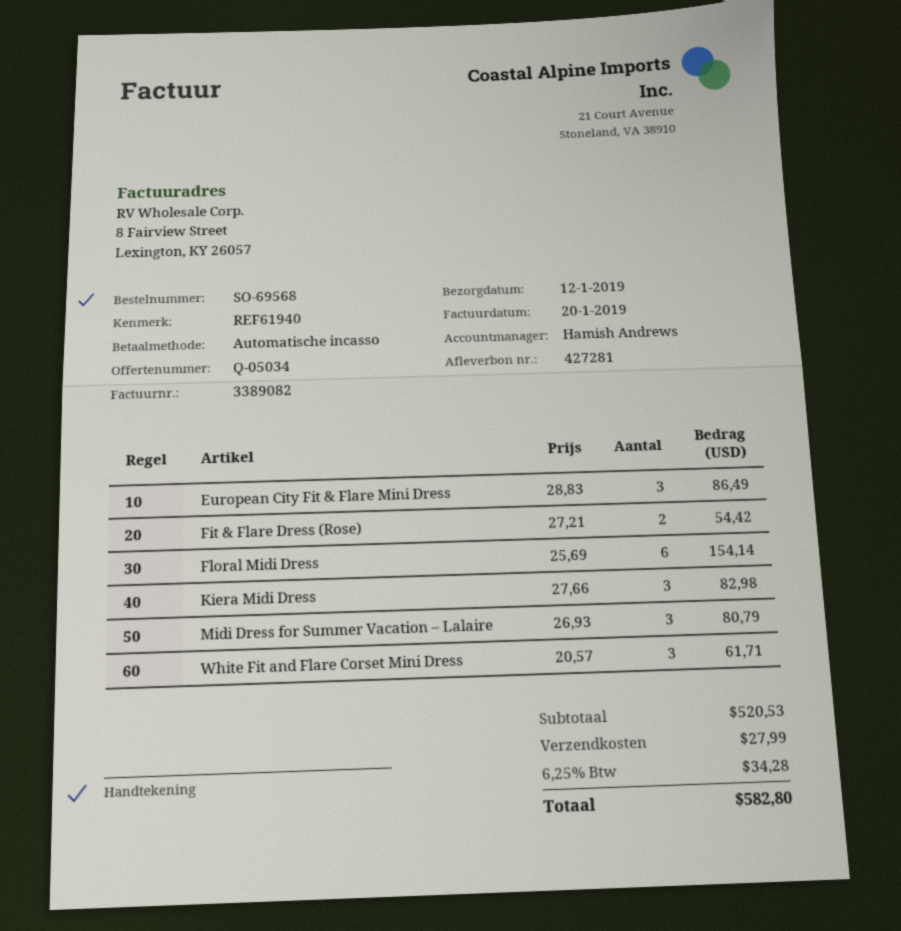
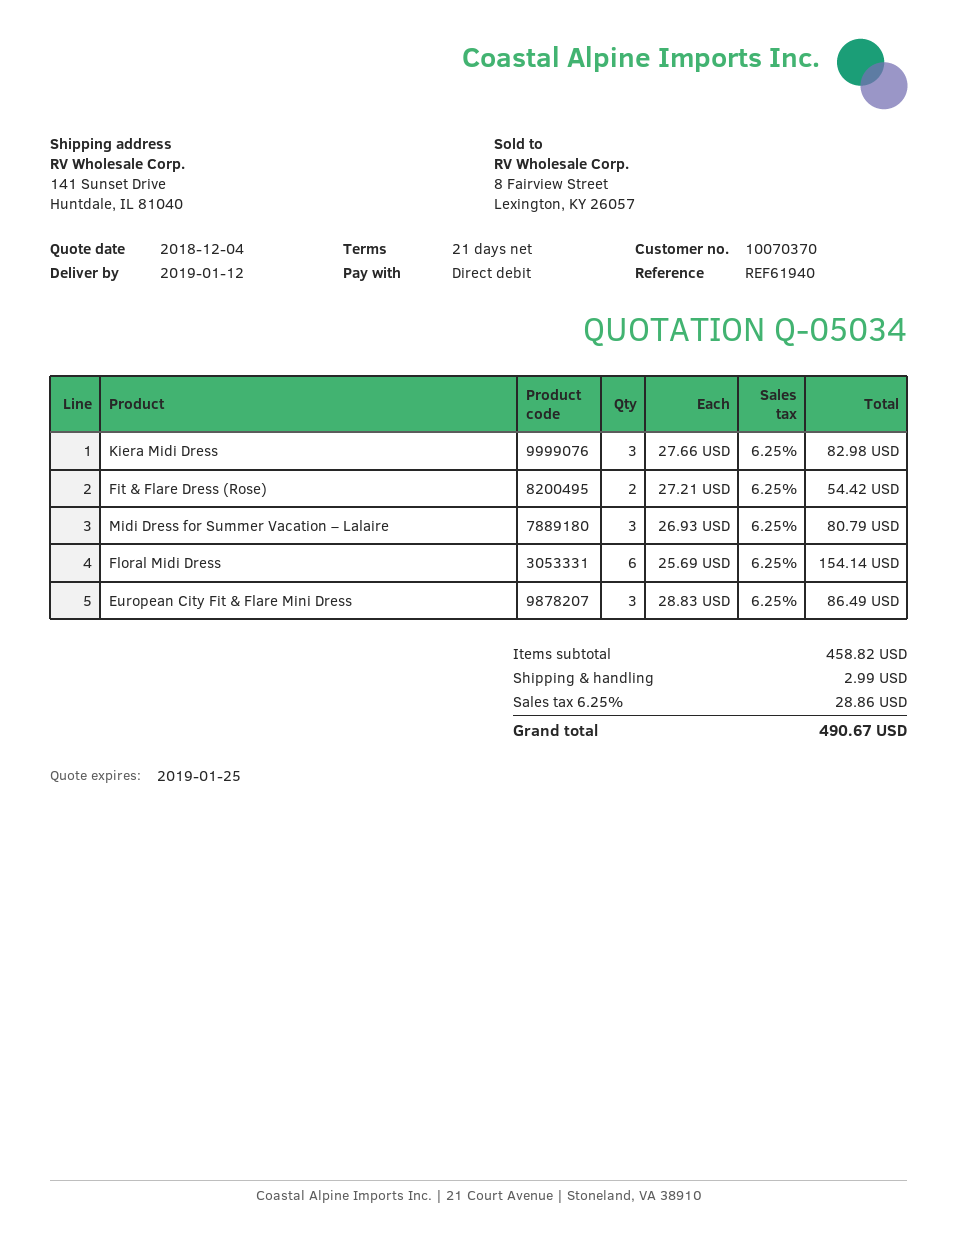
White Fit and Flare Corset Mini Dress: 3 x 20.57 = 61.71 -> none
subtotal: 520.53 -> 458.82
shipping: 27.99 -> 2.99
tax: 6.25% = 34.28 -> 6.25% = 28.86
total: 582.80 -> 490.67

